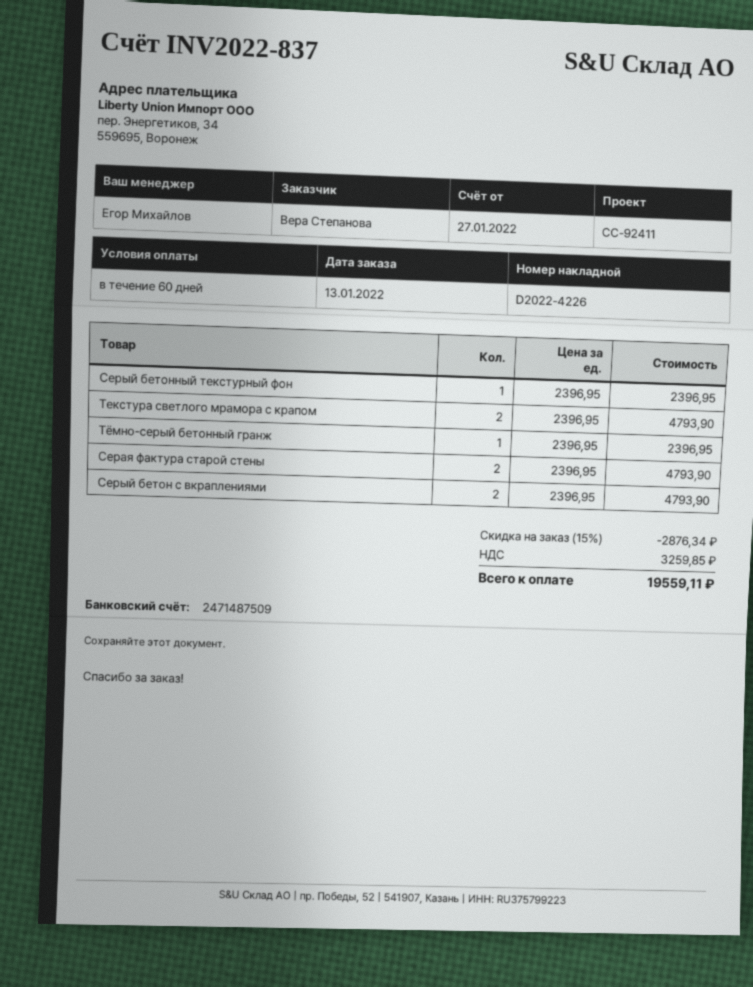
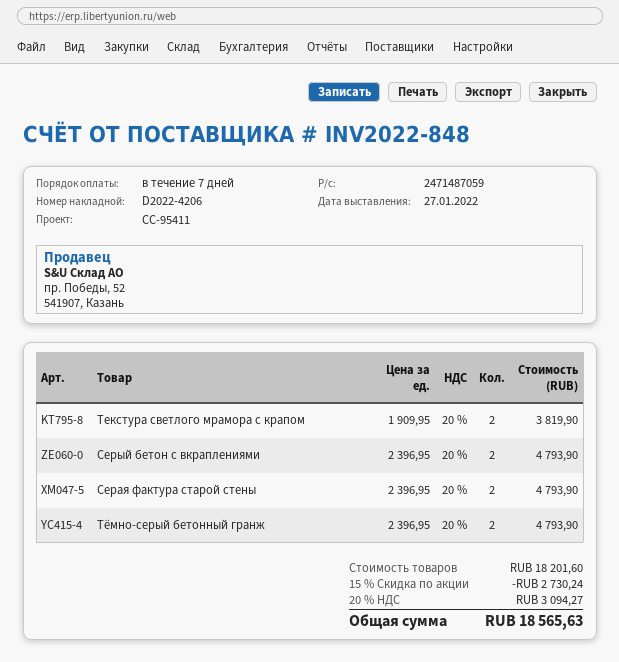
delivery note number: D2022-4226 -> D2022-4206
invoice number: INV2022-837 -> INV2022-848
payment terms: 60 days -> 7 days
reference: CC-92411 -> CC-95411
bank account: 2471487509 -> 2471487059
Серый бетонный текстурный фон: 1 x 2396.95 = 2396.95 -> none
Текстура светлого мрамора с крапом: 2 x 2396.95 = 4793.90 -> 2 x 1909.95 = 3819.90
Тёмно-серый бетонный гранж: 1 x 2396.95 = 2396.95 -> 2 x 2396.95 = 4793.90
discount: 15% = 2876.34 -> 15% = 2730.24
tax: 3259.85 -> 3094.27
total: 19559.11 -> 18565.63

